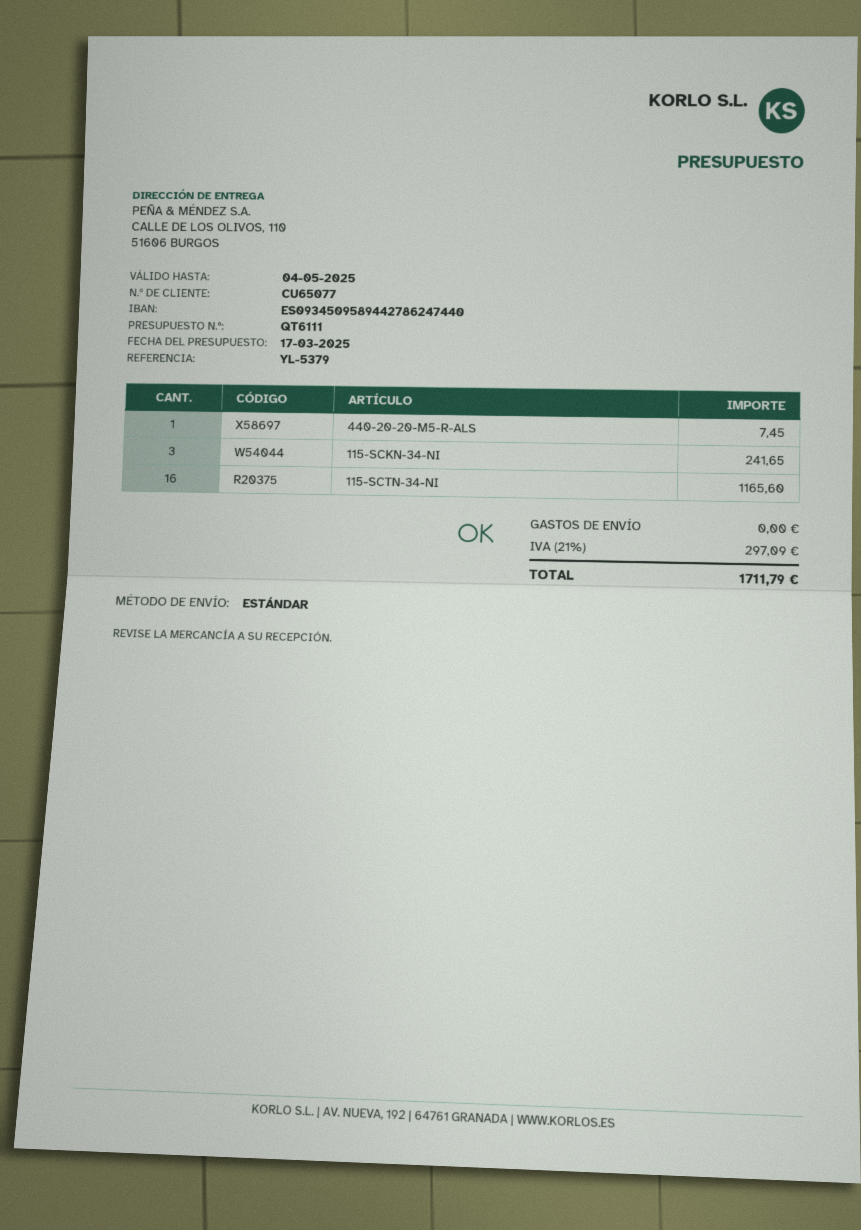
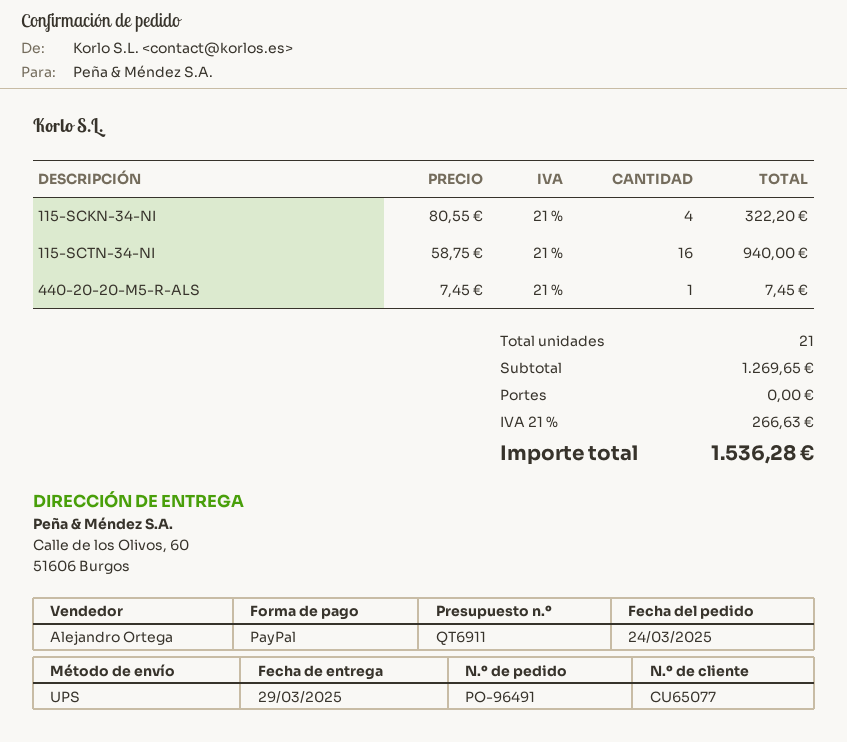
quote number: QT6111 -> QT6911
shipping method: standard -> UPS
ship to: CALLE DE LOS OLIVOS, 110, 51606 BURGOS -> Calle de los Olivos, 60, 51606 Burgos
115-SCKN-34-NI: 3 for 241.65 -> 4 for 322.20
115-SCTN-34-NI: 16 for 1165.60 -> 16 for 940.00
tax: 21% = 297.09 -> 21% = 266.63
total: 1711.79 -> 1536.28

